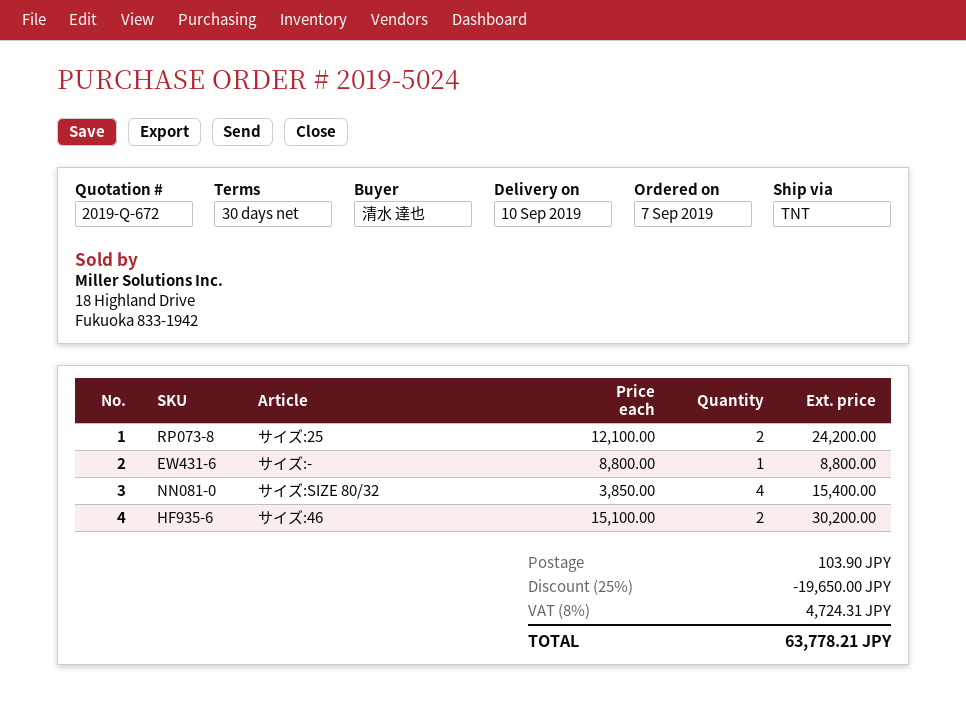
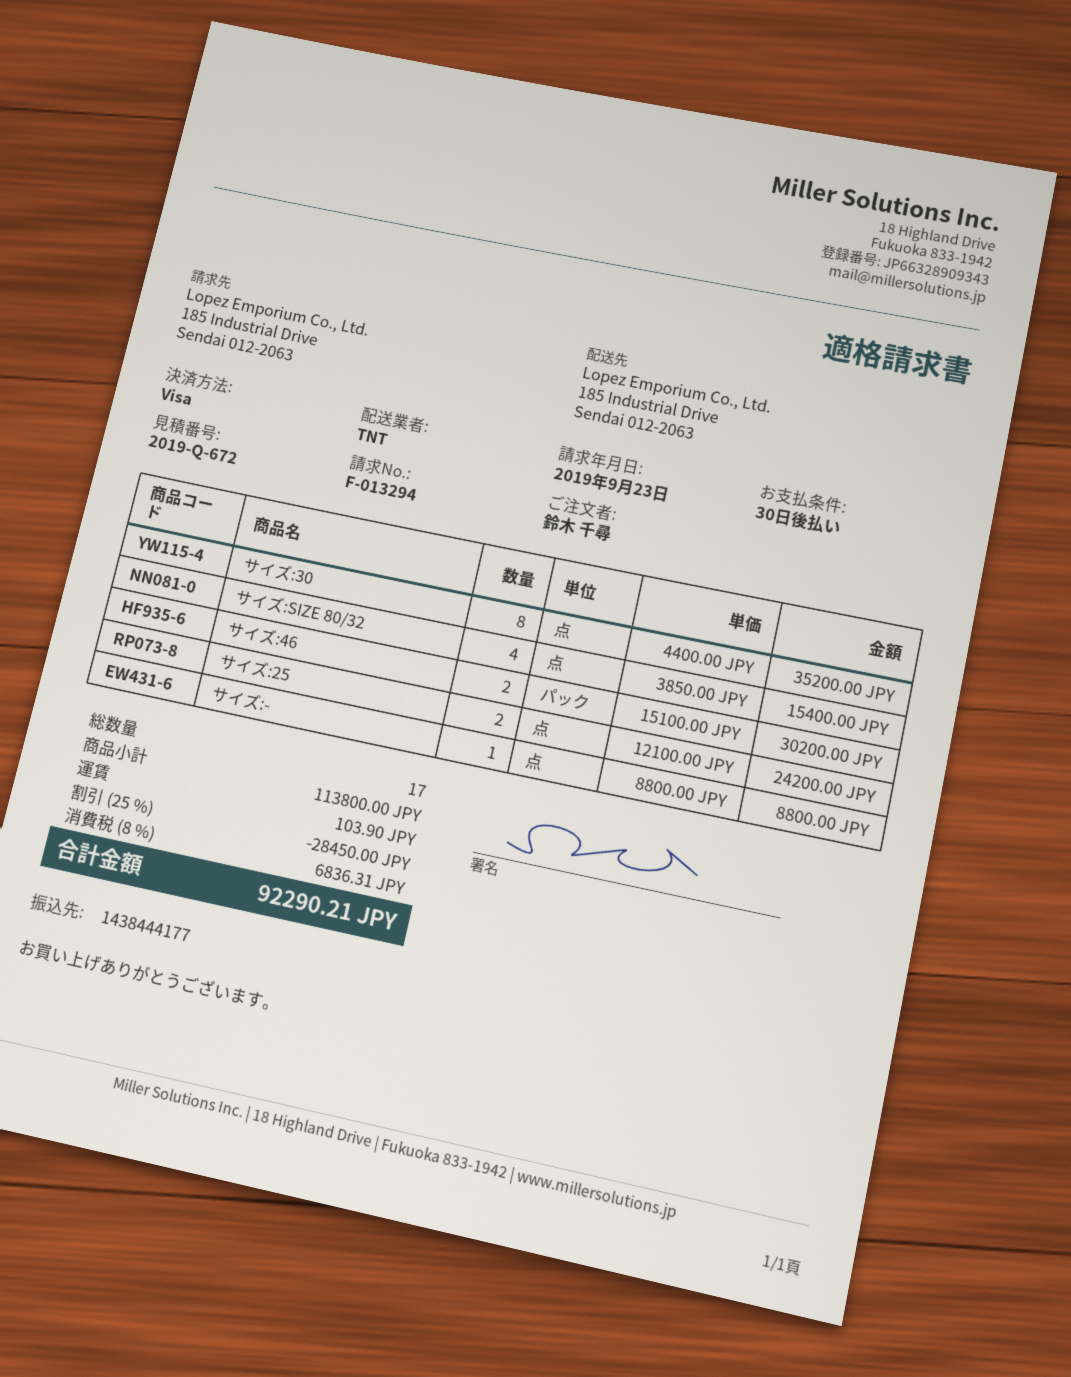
ordered by: 清水 達也 -> 鈴木 千尋
サイズ:30: none -> 8 x 4400.00 = 35200.00
discount: 25% = 19650.00 -> 25% = 28450.00
tax: 8% = 4724.31 -> 8% = 6836.31
total: 63778.21 -> 92290.21

